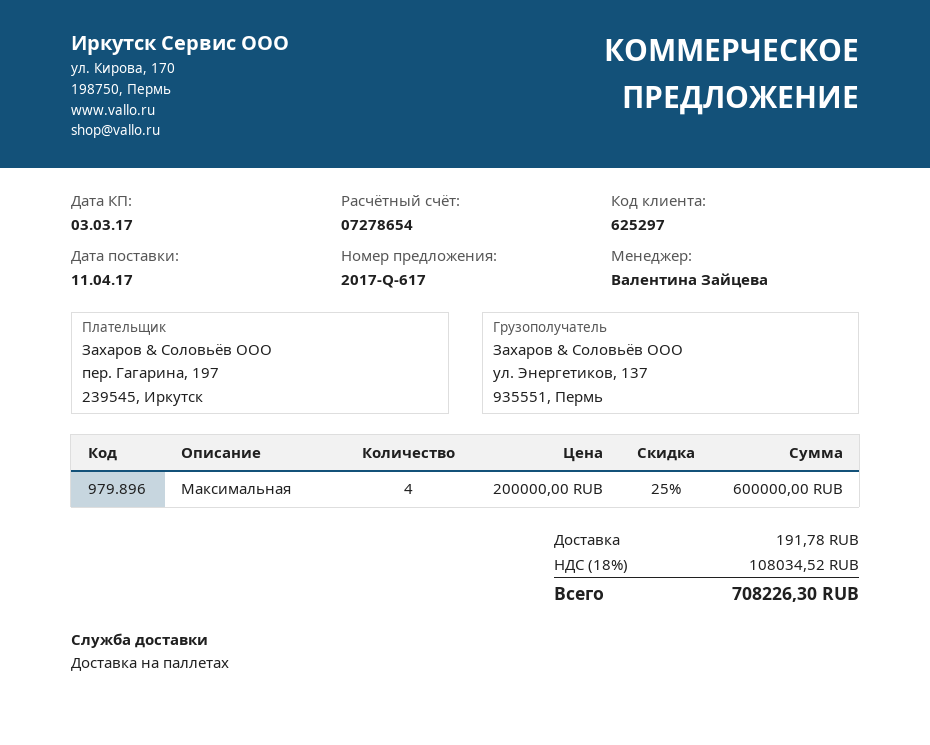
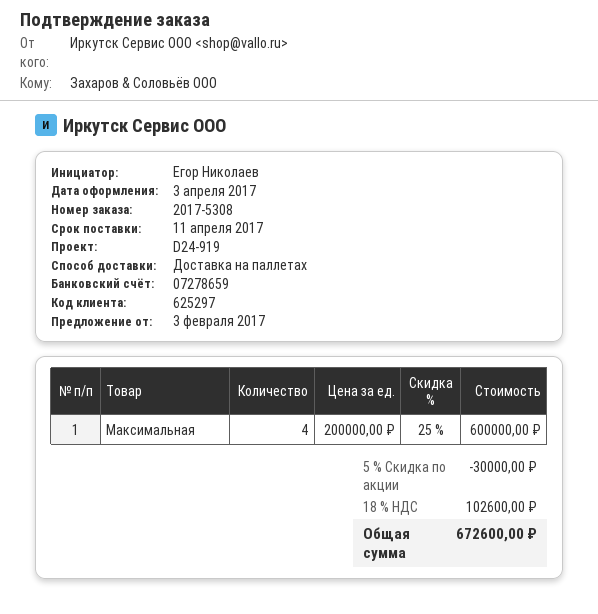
quote date: 2017-03-03 -> 2017-02-03
bank account: 07278654 -> 07278659
discount: none -> 5% = 30000.00
shipping: 191.78 -> none
tax: 18% = 108034.52 -> 18% = 102600.00
total: 708226.30 -> 672600.00

